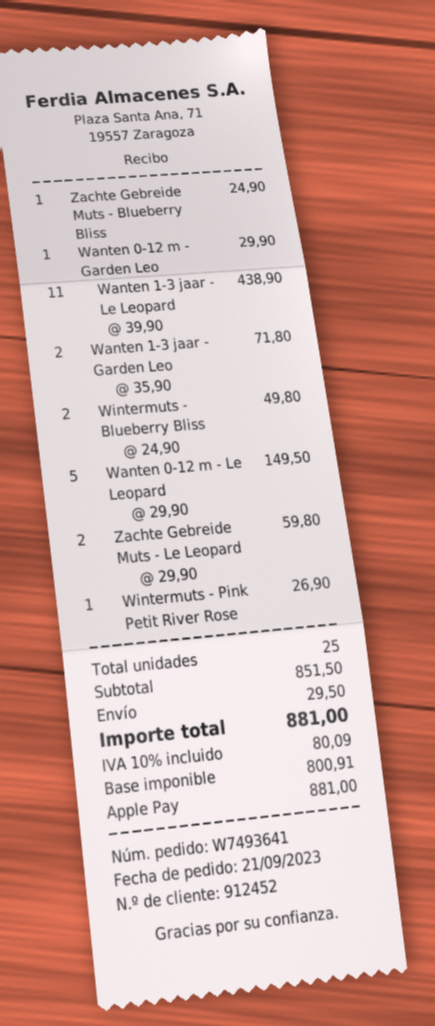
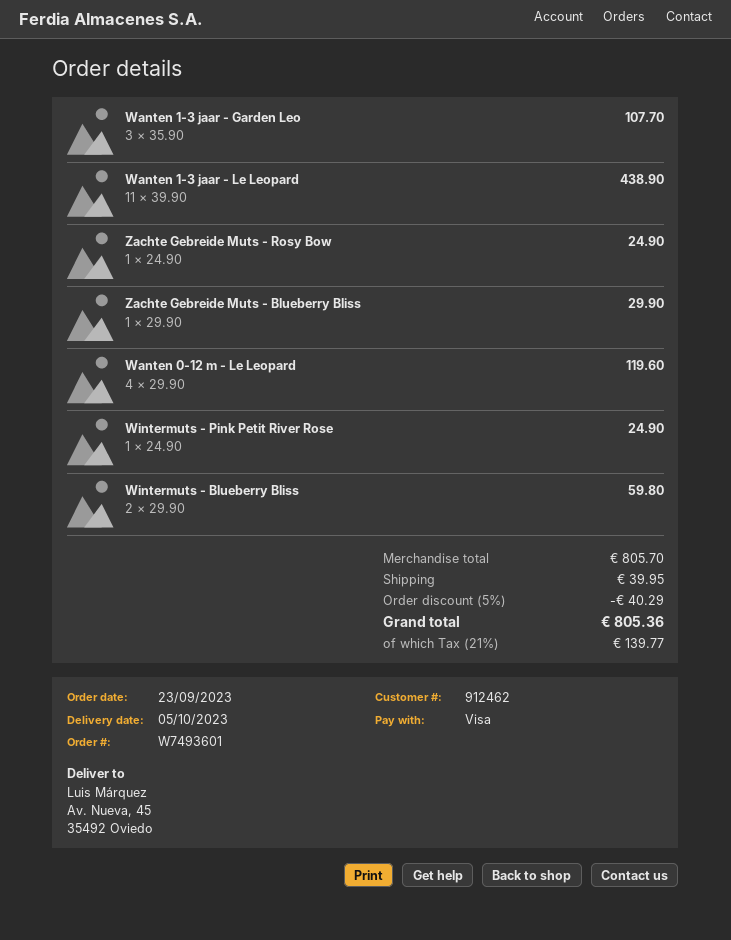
order number: W7493641 -> W7493601
order date: 2023-09-21 -> 2023-09-23
customer number: 912452 -> 912462
payment method: Apple Pay -> Visa
Zachte Gebreide Muts - Blueberry Bliss: 1 x 24.90 = 24.90 -> 1 x 29.90 = 29.90
Wanten 0-12 m - Garden Leo: 1 x 29.90 = 29.90 -> none
Wanten 1-3 jaar - Garden Leo: 2 x 35.90 = 71.80 -> 3 x 35.90 = 107.70
Wintermuts - Blueberry Bliss: 2 x 24.90 = 49.80 -> 2 x 29.90 = 59.80
Wanten 0-12 m - Le Leopard: 5 x 29.90 = 149.50 -> 4 x 29.90 = 119.60
Zachte Gebreide Muts - Le Leopard: 2 x 29.90 = 59.80 -> none
Wintermuts - Pink Petit River Rose: 1 x 26.90 = 26.90 -> 1 x 24.90 = 24.90
Zachte Gebreide Muts - Rosy Bow: none -> 1 x 24.90 = 24.90
subtotal: 851.50 -> 805.70
discount: none -> 5% = 40.29
shipping: 29.50 -> 39.95
tax: 10% = 80.09 -> 21% = 139.77
total: 881.00 -> 805.36

